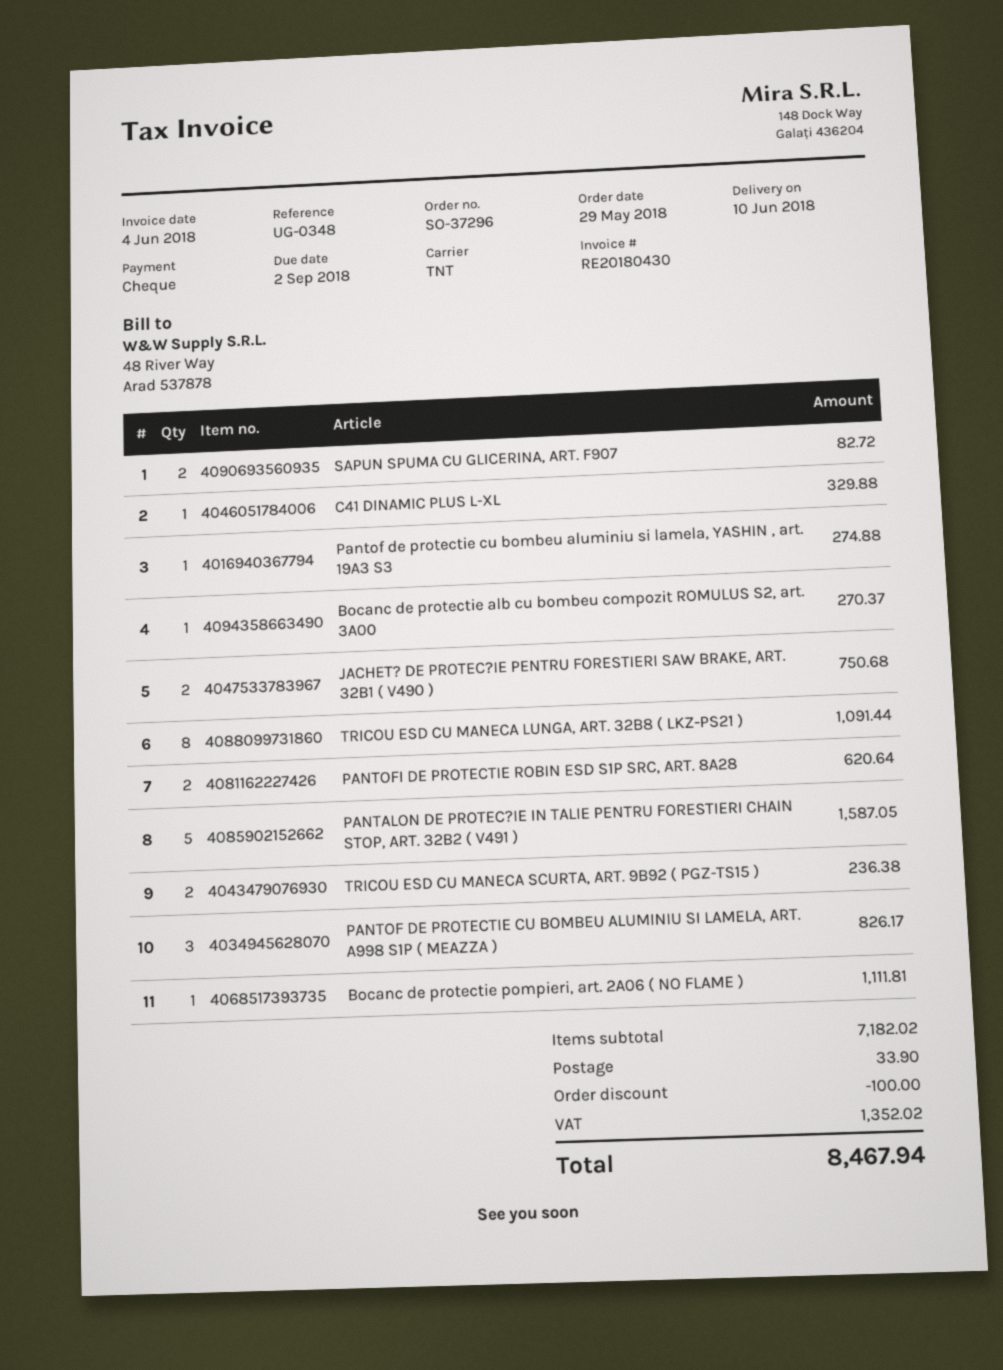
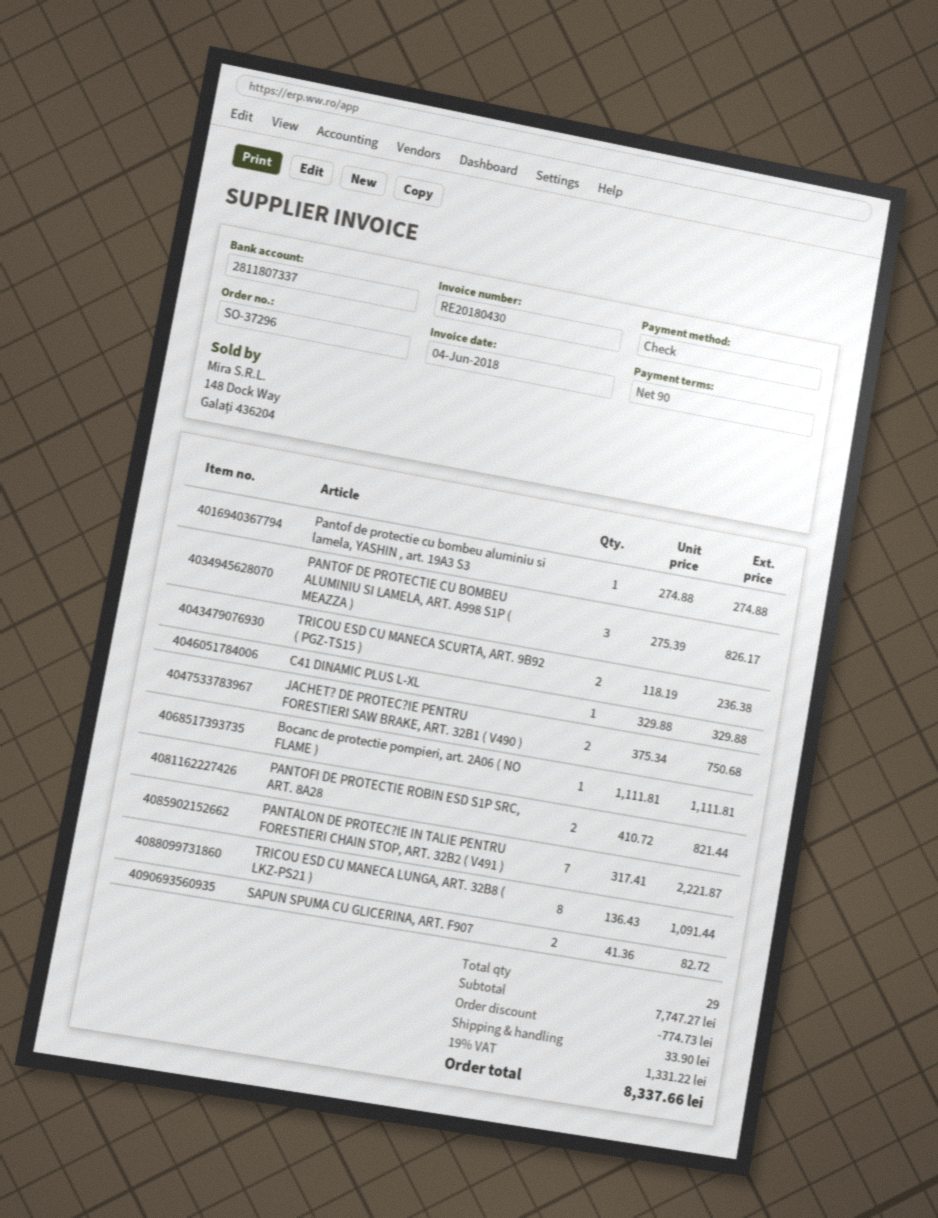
Bocanc de protectie alb cu bombeu compozit ROMULUS S2, art. 3A00: 1 for 270.37 -> none
PANTOFI DE PROTECTIE ROBIN ESD S1P SRC, ART. 8A28: 2 for 620.64 -> 2 for 821.44
PANTALON DE PROTEC?IE IN TALIE PENTRU FORESTIERI CHAIN STOP, ART. 32B2 ( V491 ): 5 for 1587.05 -> 7 for 2221.87
subtotal: 7182.02 -> 7747.27
discount: 100.00 -> 774.73
tax: 1352.02 -> 1331.22
total: 8467.94 -> 8337.66

